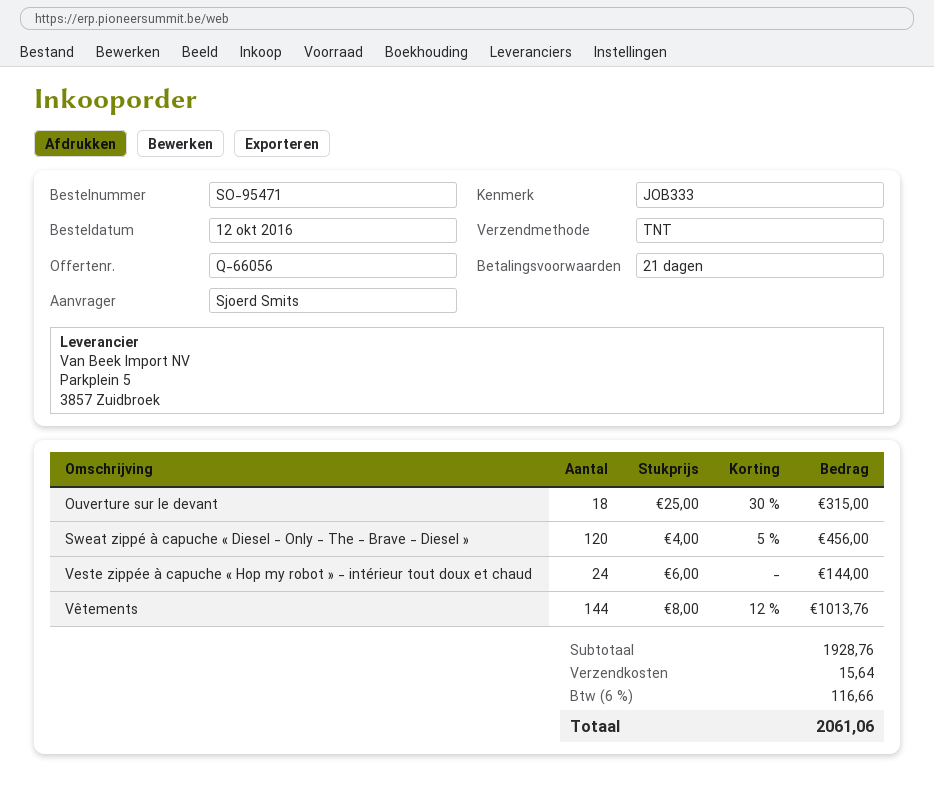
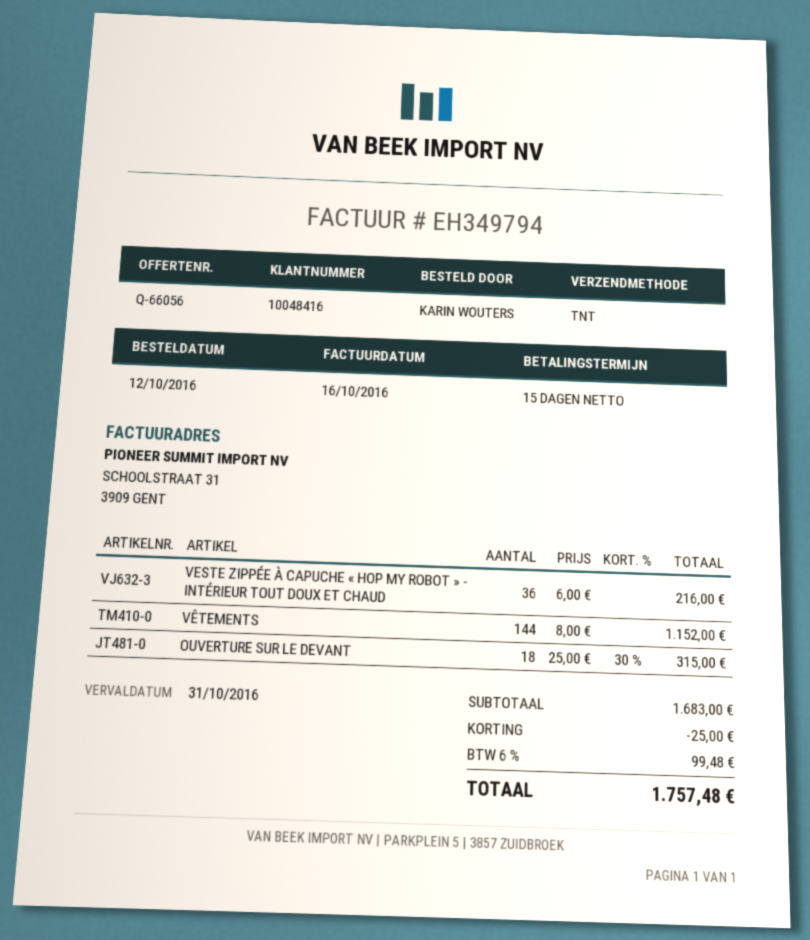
payment terms: 21 days -> 15 days
ordered by: Sjoerd Smits -> KARIN WOUTERS
Sweat zippé à capuche « Diesel - Only - The - Brave - Diesel »: 120 x 4.00 - 5% = 456.00 -> none
Veste zippée à capuche « Hop my robot » - intérieur tout doux et chaud: 24 x 6.00 = 144.00 -> 36 x 6.00 = 216.00
Vêtements: 144 x 8.00 - 12% = 1013.76 -> 144 x 8.00 = 1152.00
subtotal: 1928.76 -> 1683.00
discount: none -> 25.00
shipping: 15.64 -> none
tax: 6% = 116.66 -> 6% = 99.48
total: 2061.06 -> 1757.48

